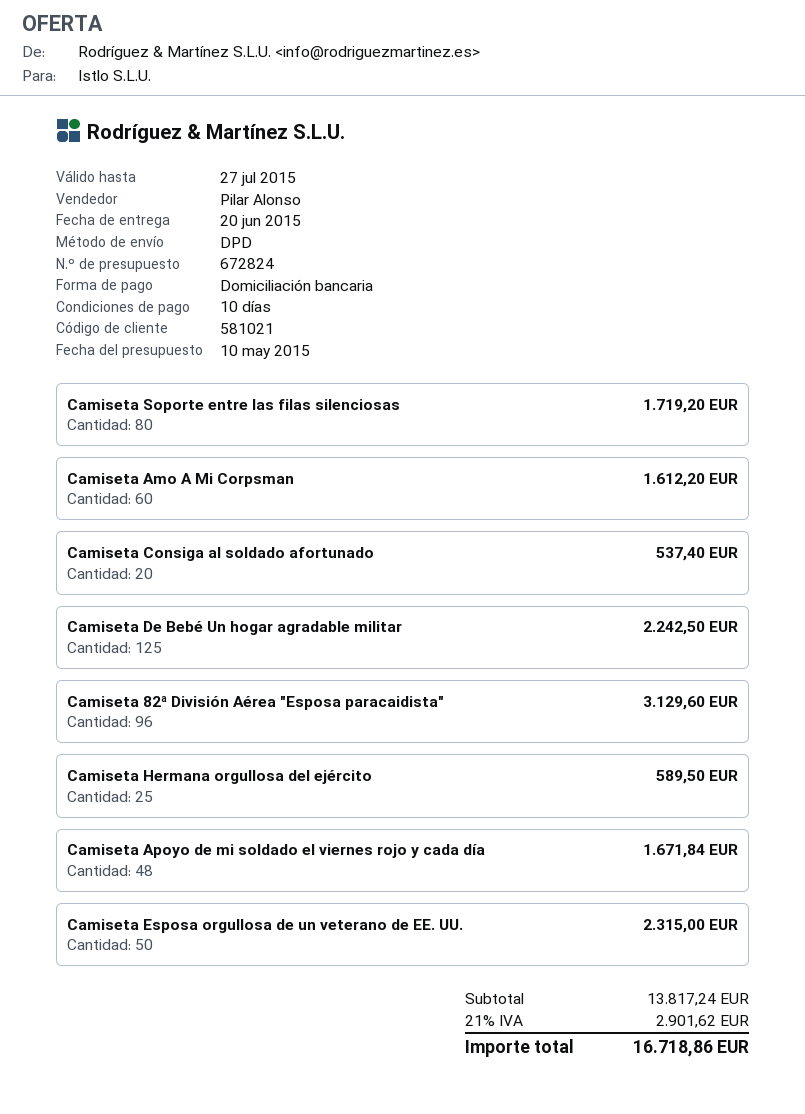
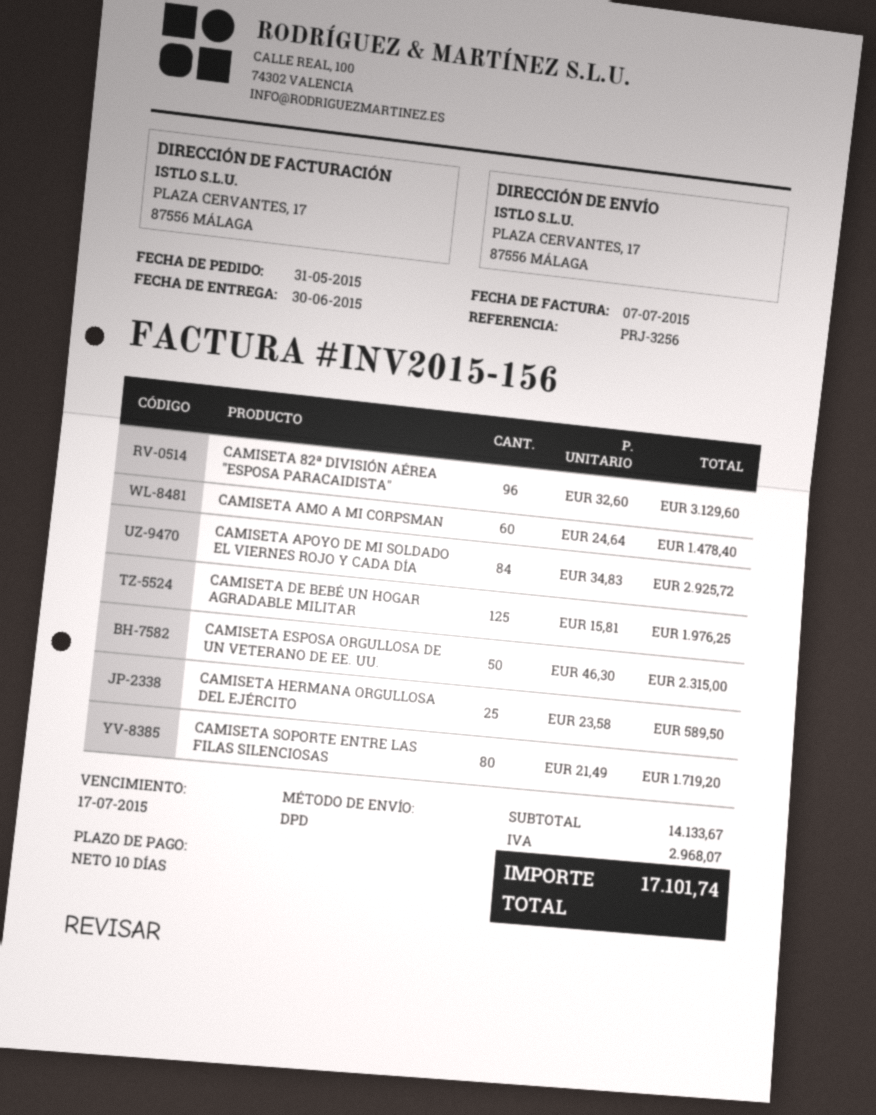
delivery date: 2015-06-20 -> 2015-06-30
Camiseta Amo A Mi Corpsman: 60 for 1612.20 -> 60 for 1478.40
Camiseta Consiga al soldado afortunado: 20 for 537.40 -> none
Camiseta De Bebé Un hogar agradable militar: 125 for 2242.50 -> 125 for 1976.25
Camiseta Apoyo de mi soldado el viernes rojo y cada día: 48 for 1671.84 -> 84 for 2925.72
subtotal: 13817.24 -> 14133.67
tax: 2901.62 -> 2968.07
total: 16718.86 -> 17101.74

